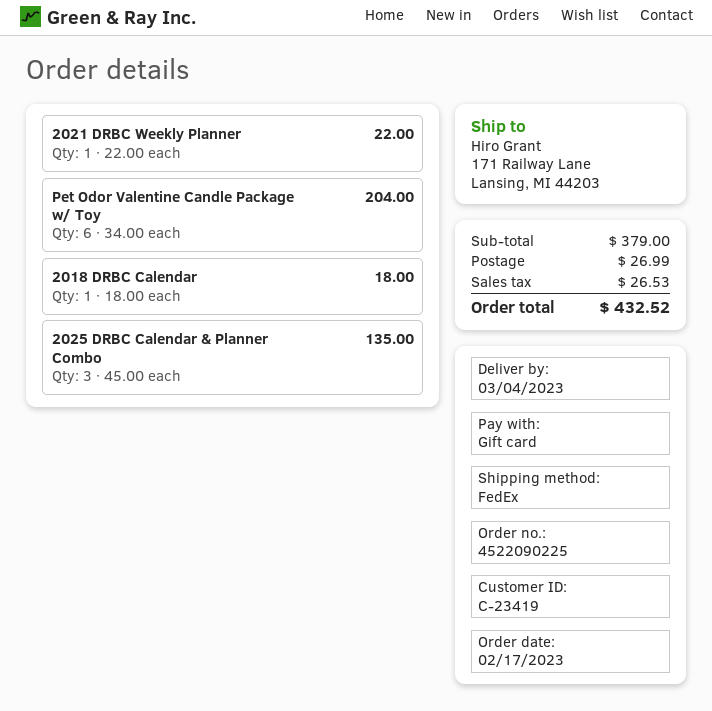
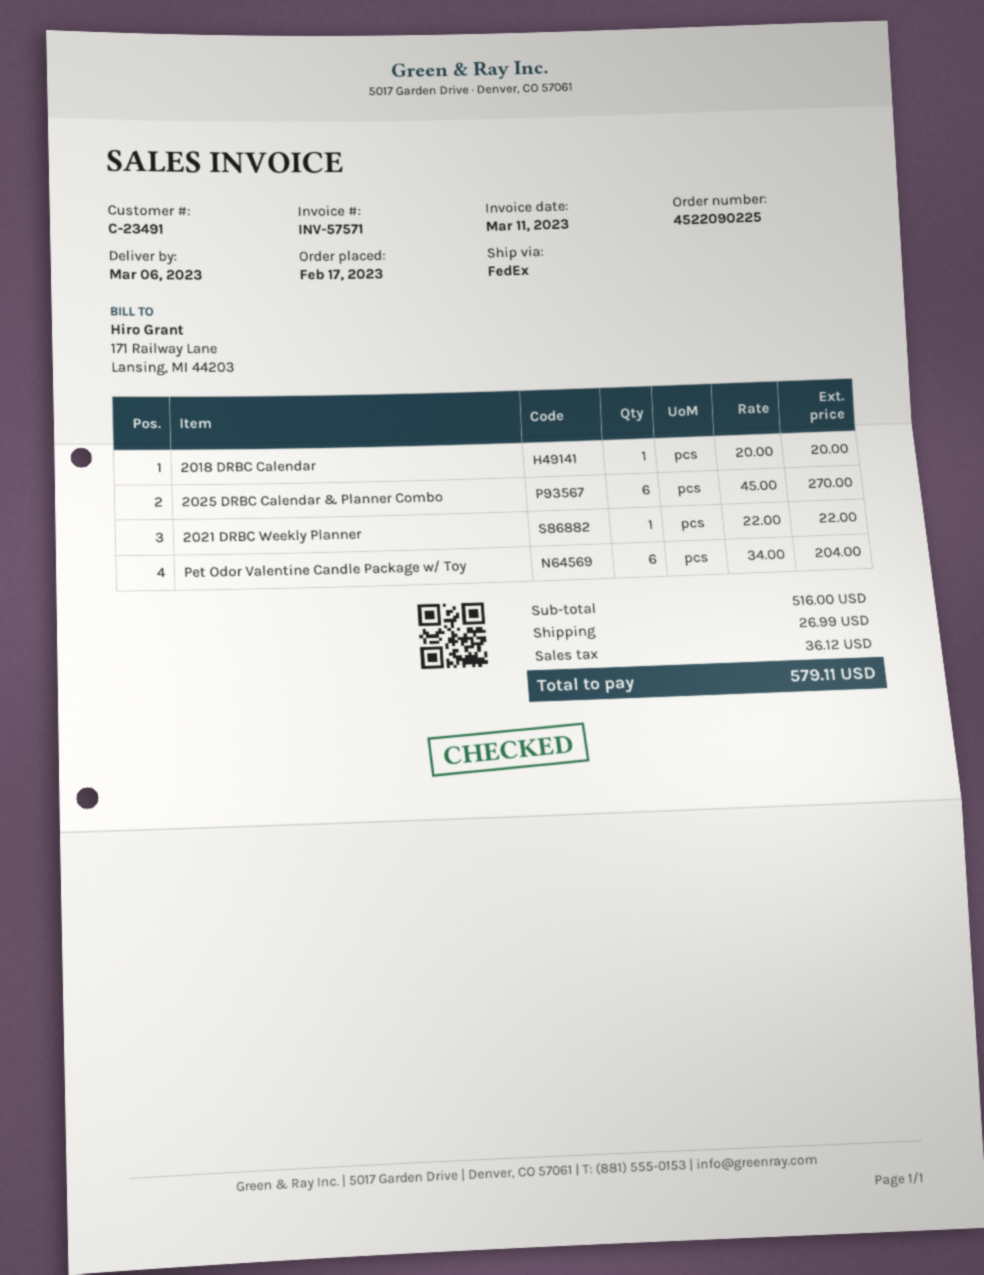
delivery date: 2023-03-04 -> 2023-03-06
customer number: C-23419 -> C-23491
2018 DRBC Calendar: 1 x 18.00 = 18.00 -> 1 x 20.00 = 20.00
2025 DRBC Calendar & Planner Combo: 3 x 45.00 = 135.00 -> 6 x 45.00 = 270.00
subtotal: 379.00 -> 516.00
tax: 26.53 -> 36.12
total: 432.52 -> 579.11

